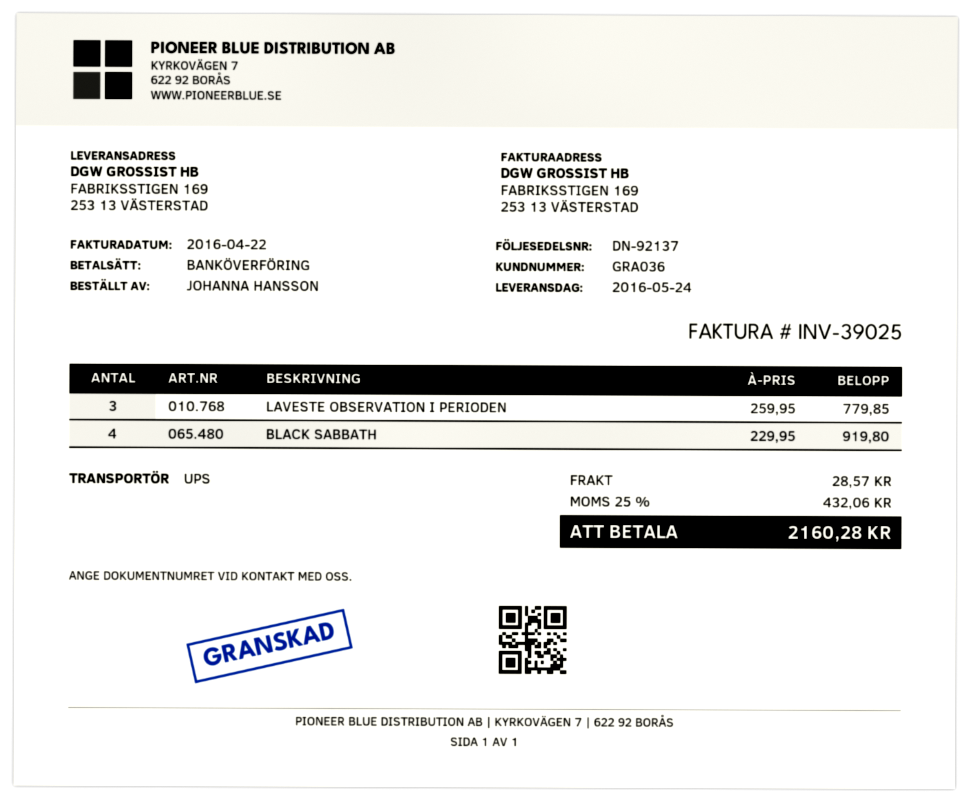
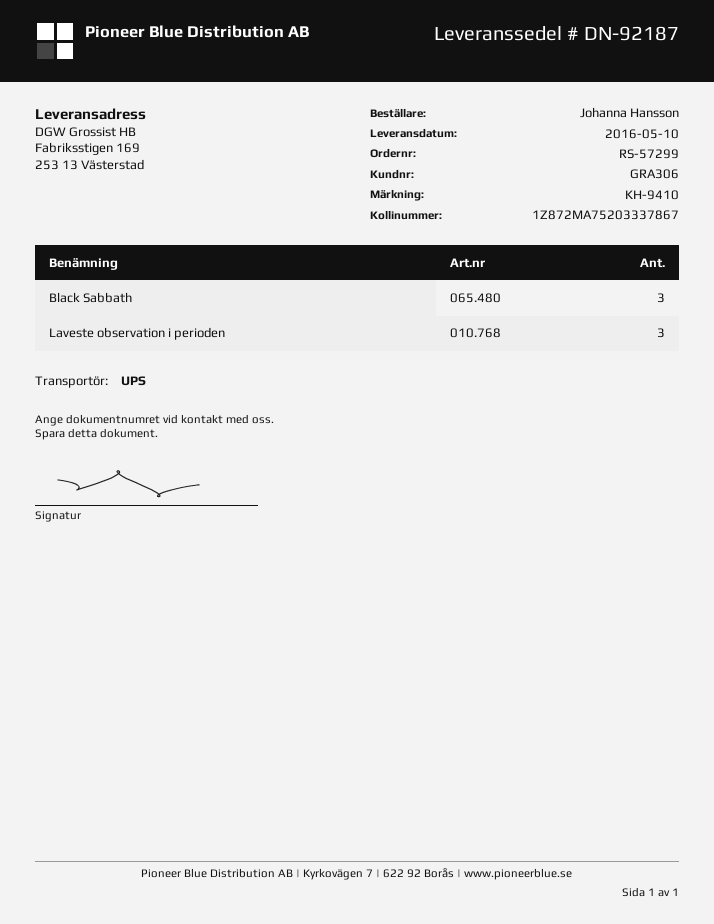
delivery note number: DN-92137 -> DN-92187
delivery date: 2016-05-24 -> 2016-05-10
customer number: GRA036 -> GRA306
BLACK SABBATH: 4 -> 3

